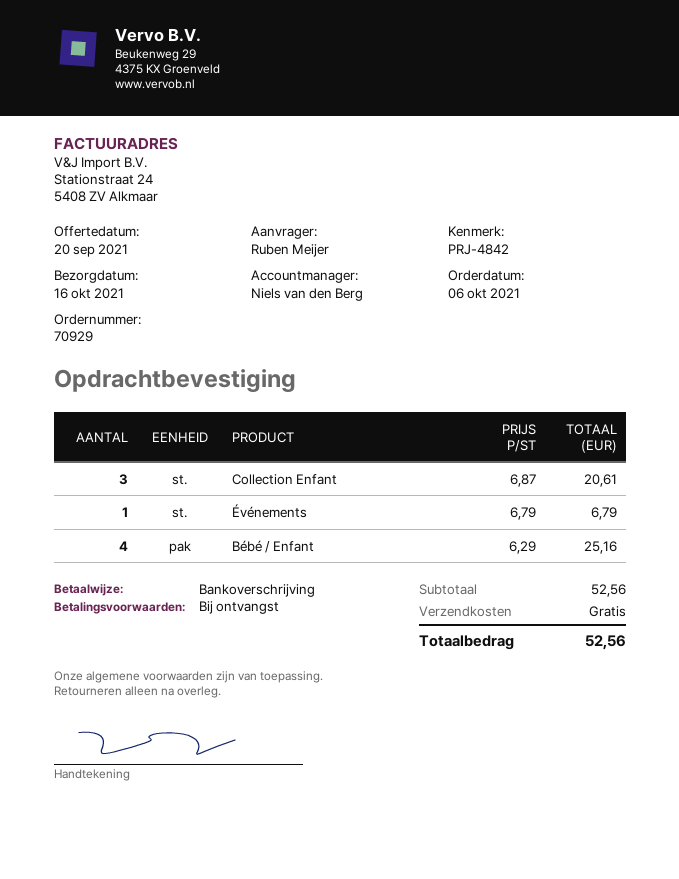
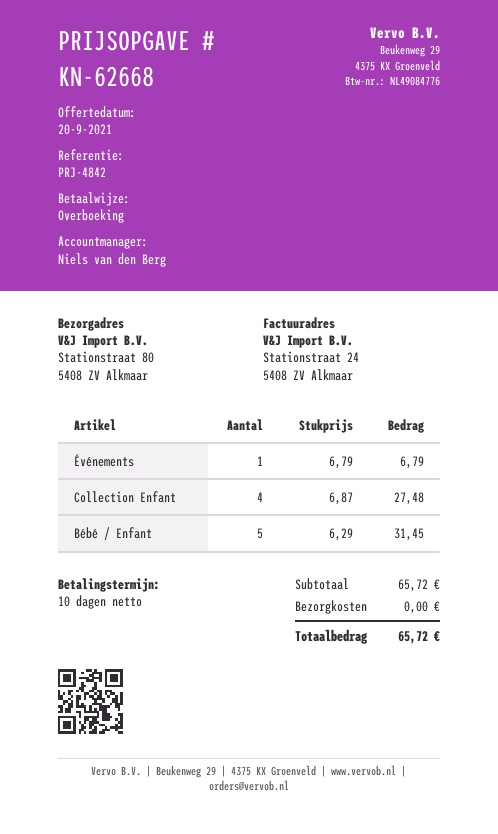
payment terms: on receipt -> 10 days
Collection Enfant: 3 x 6.87 = 20.61 -> 4 x 6.87 = 27.48
Bébé / Enfant: 4 x 6.29 = 25.16 -> 5 x 6.29 = 31.45
subtotal: 52.56 -> 65.72
total: 52.56 -> 65.72

